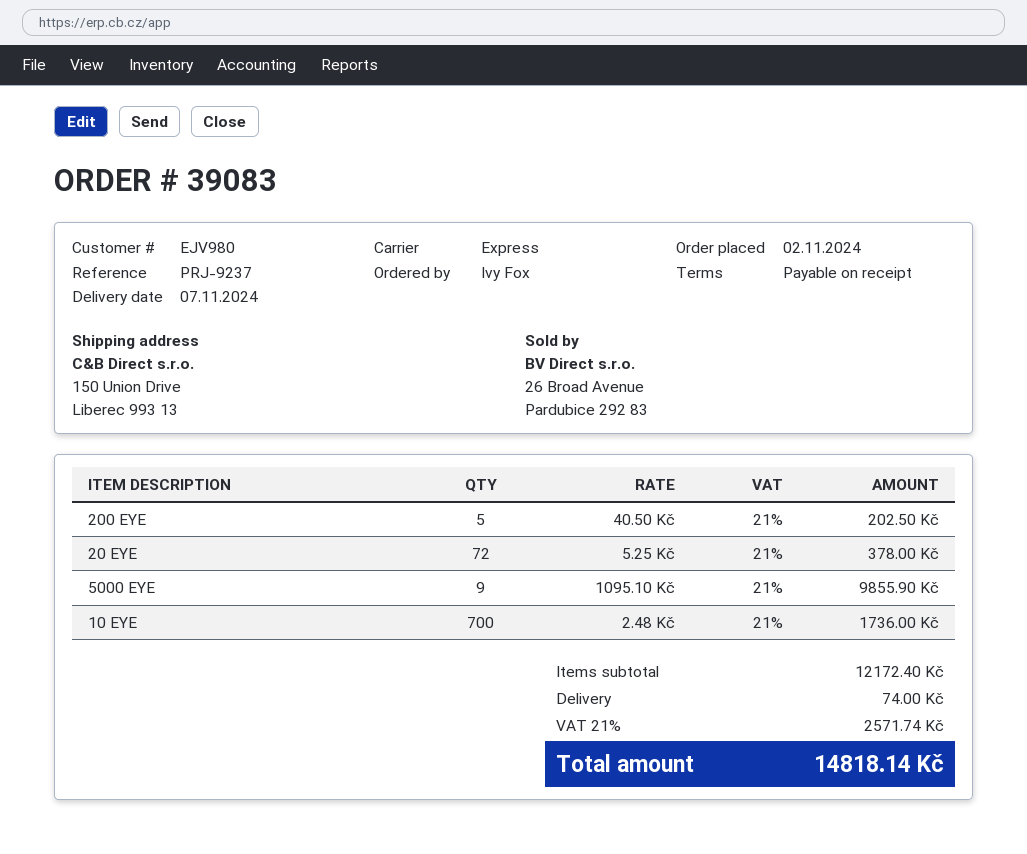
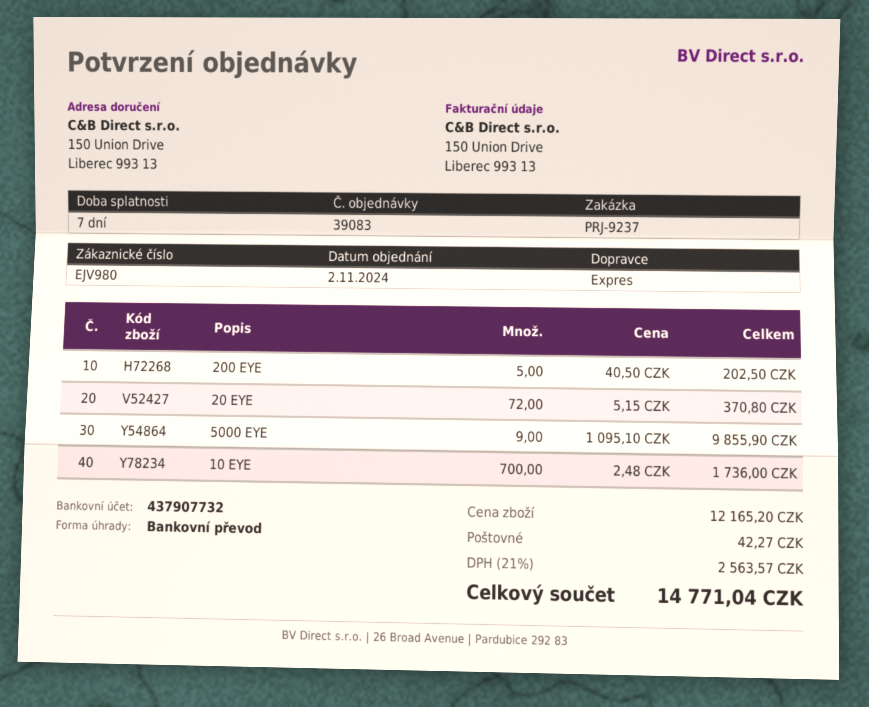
payment terms: on receipt -> 7 days
20 EYE: 72 x 5.25 = 378.00 -> 72 x 5.15 = 370.80
subtotal: 12172.40 -> 12165.20
shipping: 74.00 -> 42.27
tax: 21% = 2571.74 -> 21% = 2563.57
total: 14818.14 -> 14771.04

